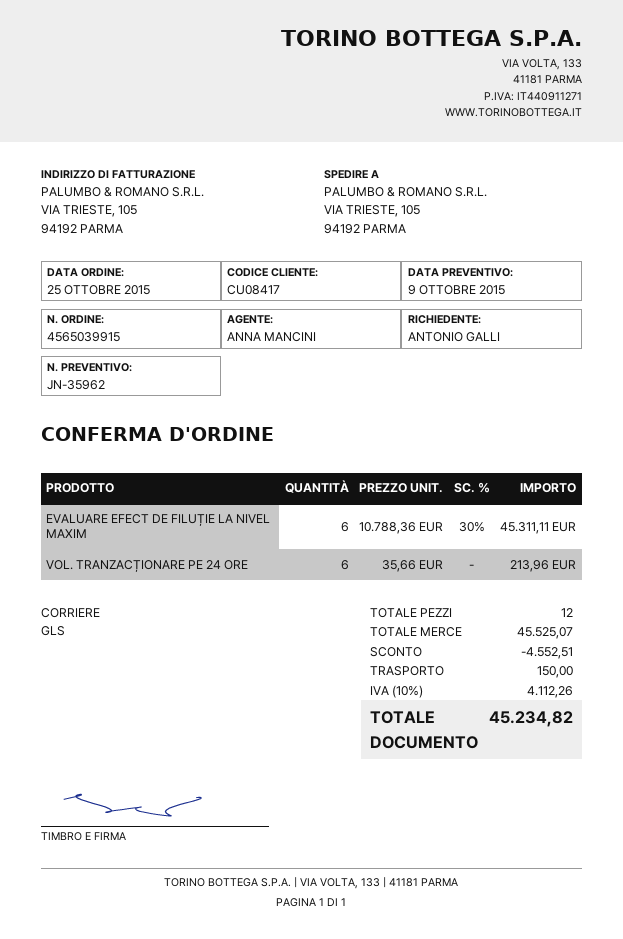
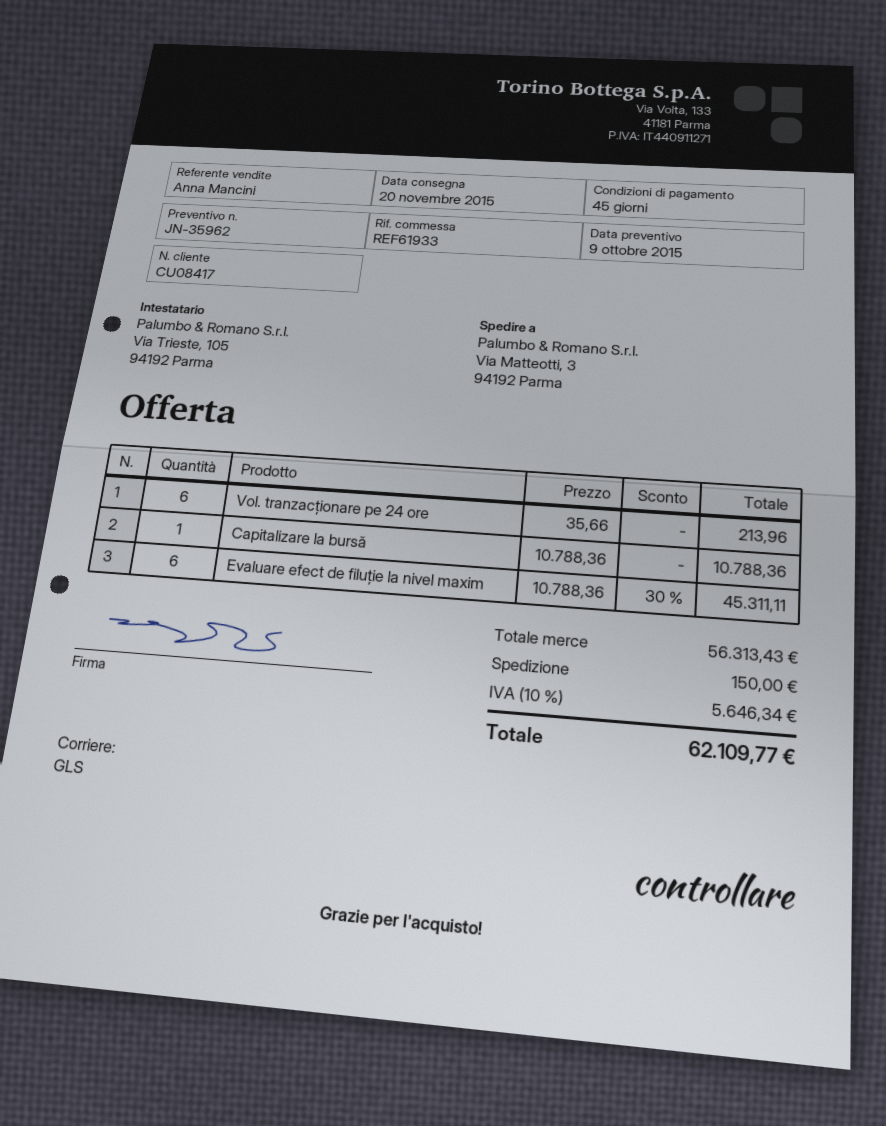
ship to: VIA TRIESTE, 105, 94192 PARMA -> Via Matteotti, 3, 94192 Parma
Capitalizare la bursă: none -> 1 x 10788.36 = 10788.36
subtotal: 45525.07 -> 56313.43
discount: 4552.51 -> none
tax: 10% = 4112.26 -> 10% = 5646.34
total: 45234.82 -> 62109.77

